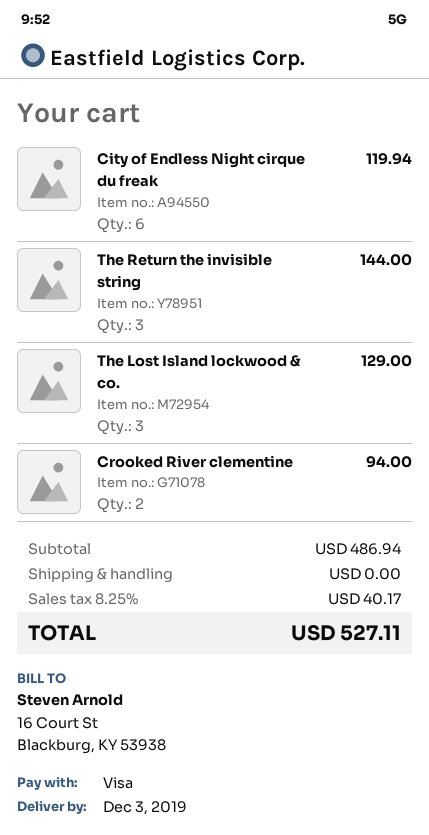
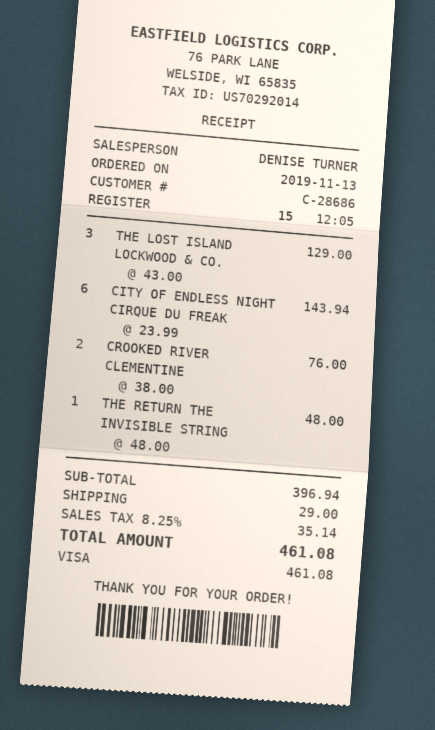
City of Endless Night cirque du freak: 6 for 119.94 -> 6 for 143.94
The Return the invisible string: 3 for 144.00 -> 1 for 48.00
Crooked River clementine: 2 for 94.00 -> 2 for 76.00
subtotal: 486.94 -> 396.94
shipping: 0.00 -> 29.00
tax: 8.25% = 40.17 -> 8.25% = 35.14
total: 527.11 -> 461.08

